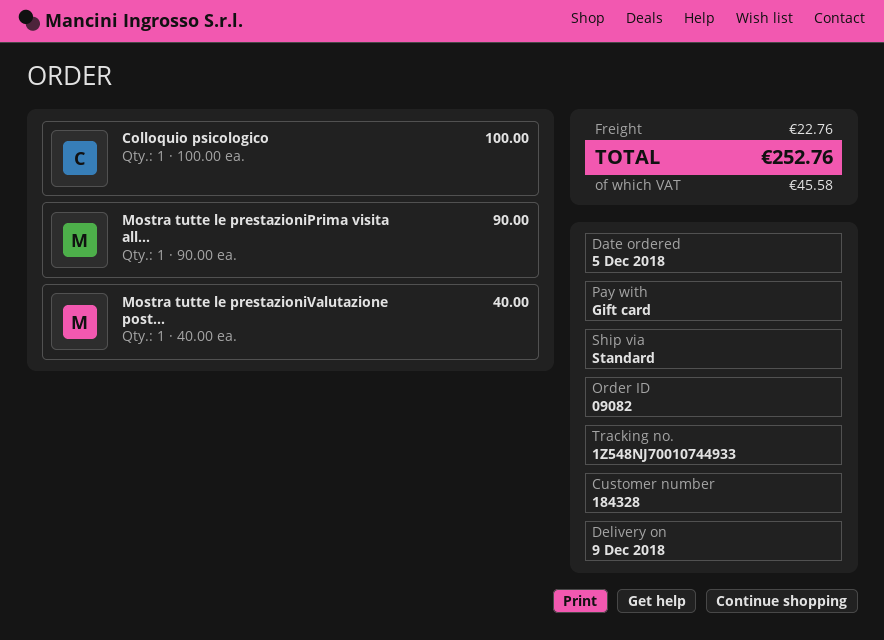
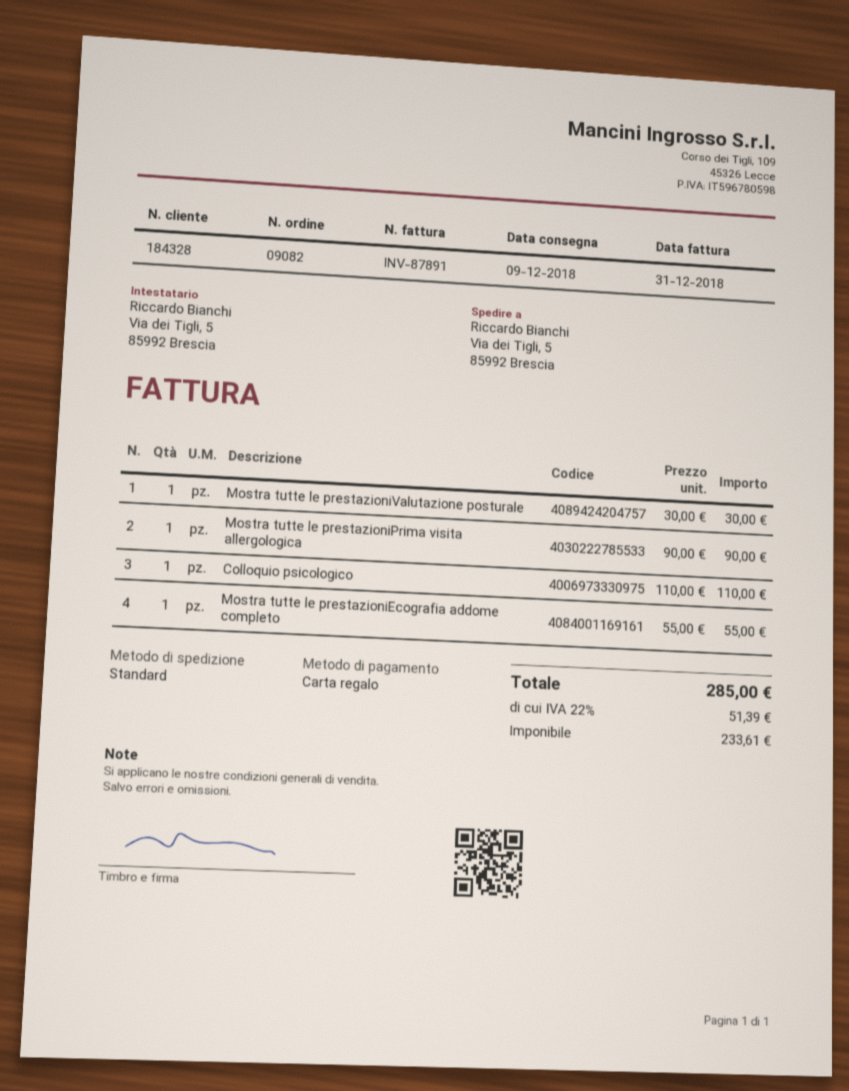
Colloquio psicologico: 1 x 100.00 = 100.00 -> 1 x 110.00 = 110.00
Mostra tutte le prestazioniValutazione post...: 1 x 40.00 = 40.00 -> 1 x 30.00 = 30.00
Mostra tutte le prestazioniEcografia addome completo: none -> 1 x 55.00 = 55.00
shipping: 22.76 -> none
tax: 45.58 -> 51.39
total: 252.76 -> 285.00

